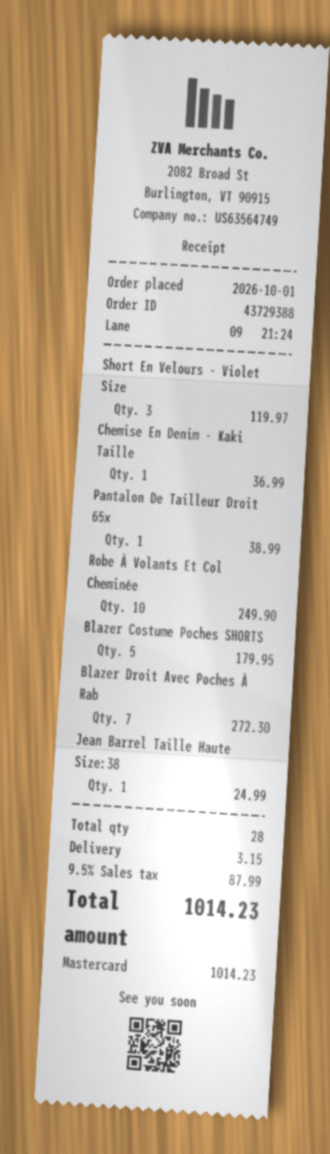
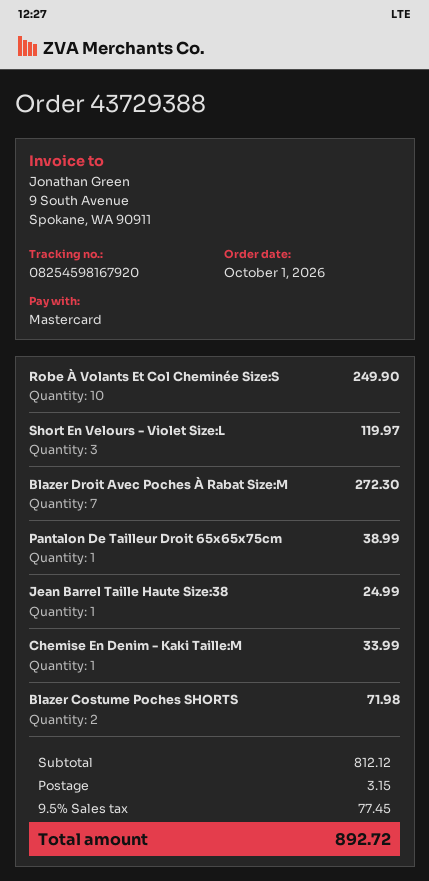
Chemise En Denim - Kaki Taille: 1 for 36.99 -> 1 for 33.99
Blazer Costume Poches SHORTS: 5 for 179.95 -> 2 for 71.98
tax: 9.5% = 87.99 -> 9.5% = 77.45
total: 1014.23 -> 892.72

